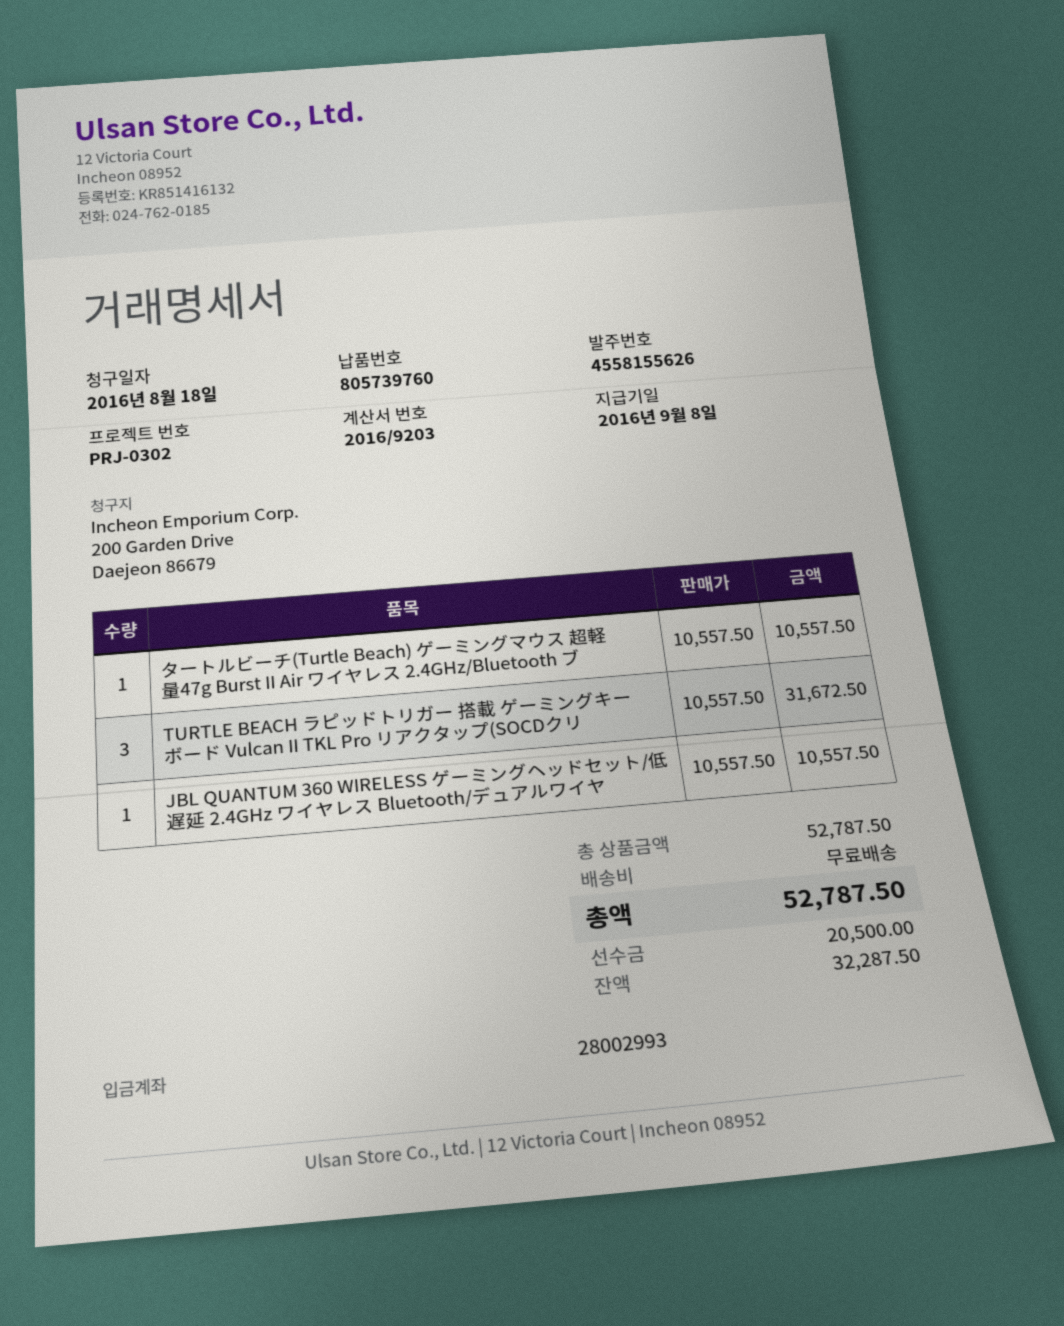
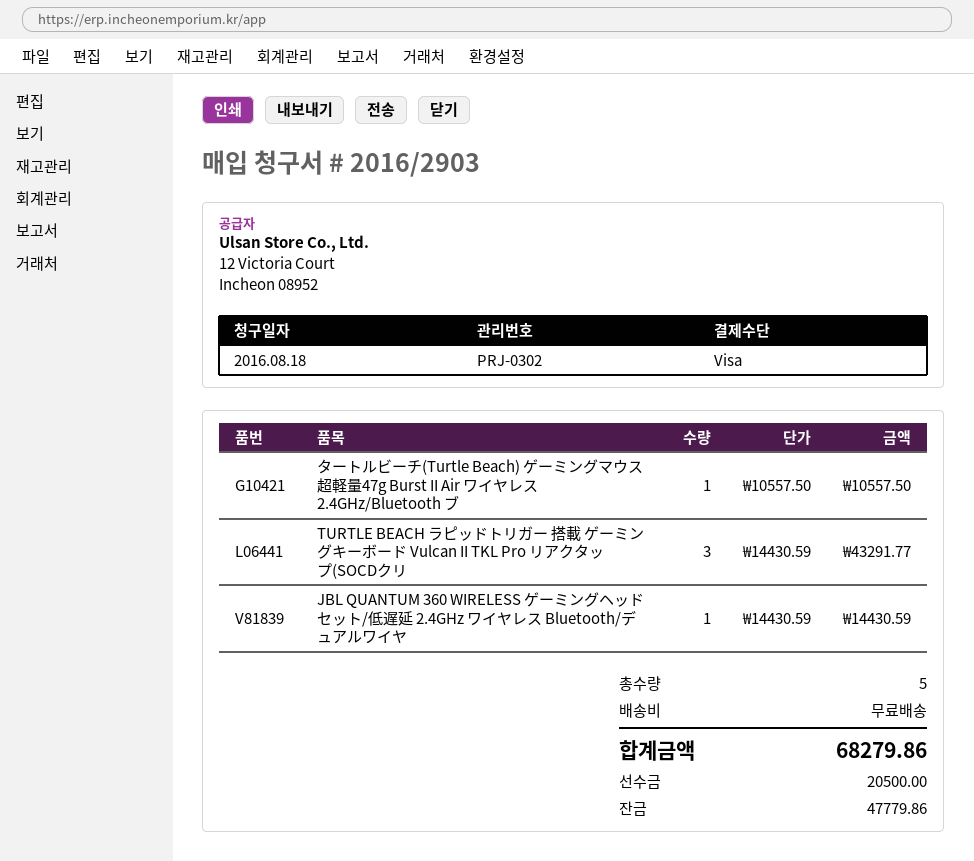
invoice number: 2016/9203 -> 2016/2903
TURTLE BEACH ラピッドトリガー 搭載 ゲーミングキーボード Vulcan II TKL Pro リアクタップ(SOCDクリ: 3 x 10557.50 = 31672.50 -> 3 x 14430.59 = 43291.77
JBL QUANTUM 360 WIRELESS ゲーミングヘッドセット/低遅延 2.4GHz ワイヤレス Bluetooth/デュアルワイヤ: 1 x 10557.50 = 10557.50 -> 1 x 14430.59 = 14430.59
total: 52787.50 -> 68279.86
balance: 32287.50 -> 47779.86

